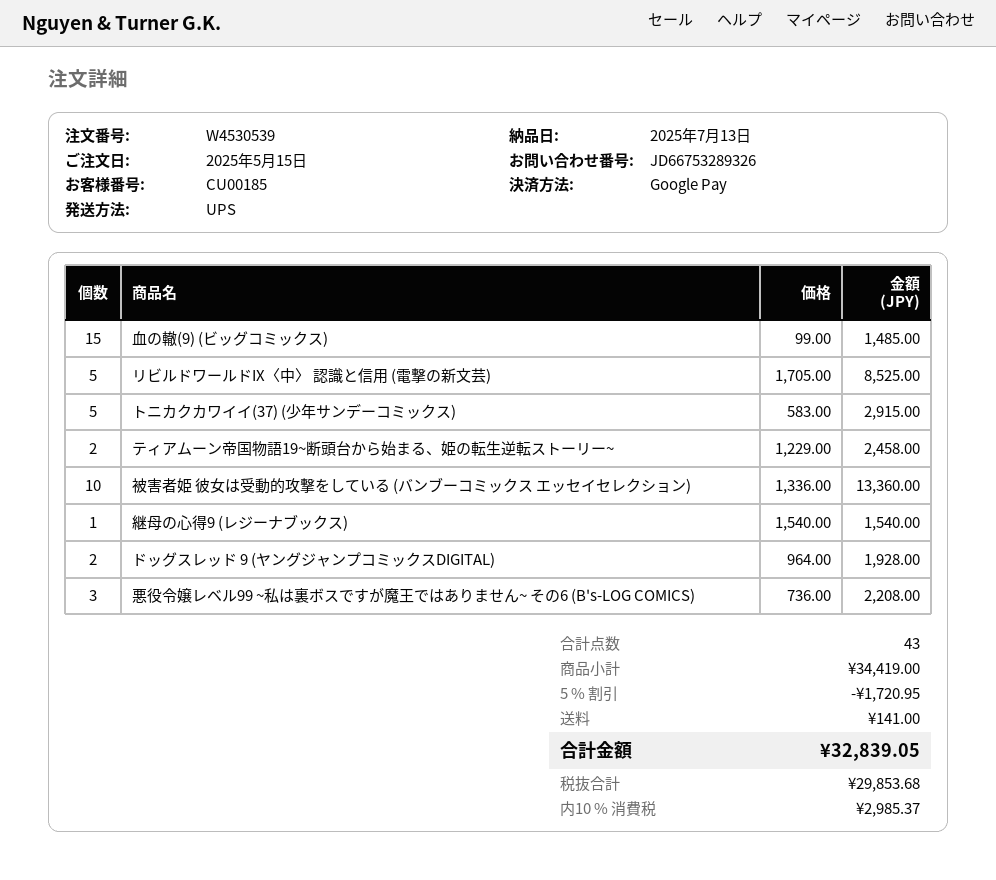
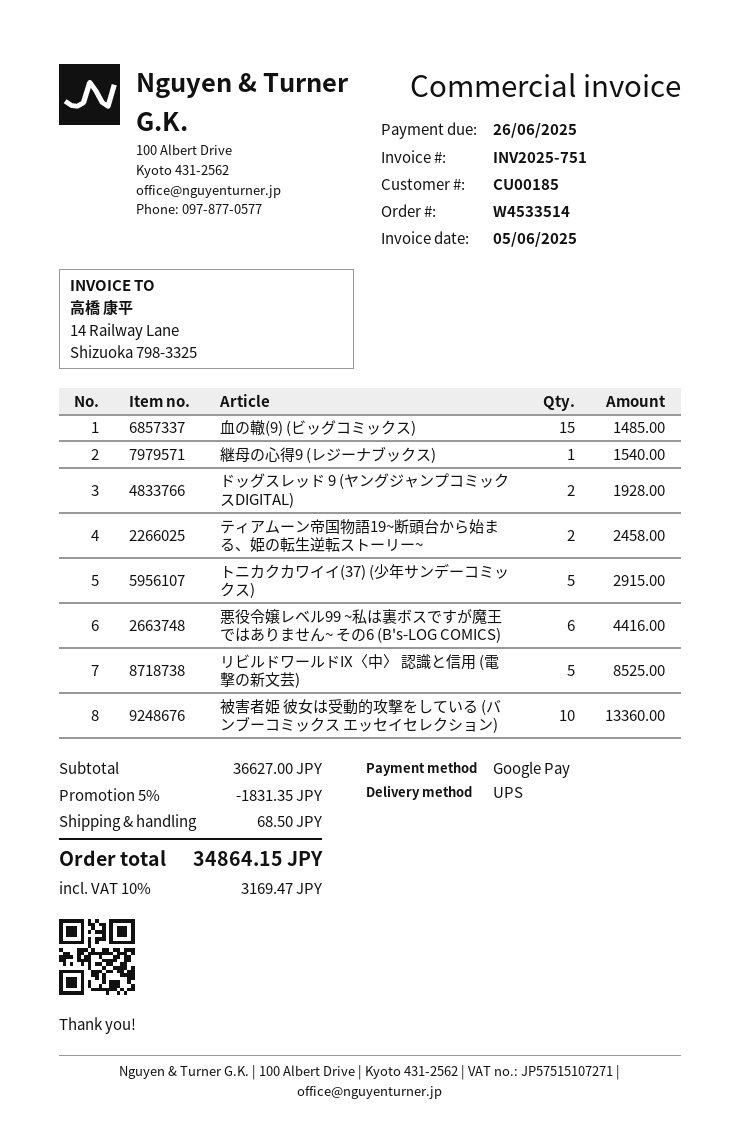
order number: W4530539 -> W4533514
悪役令嬢レベル99 ~私は裏ボスですが魔王ではありません~ その6 (B's-LOG COMICS): 3 for 2208.00 -> 6 for 4416.00
subtotal: 34419.00 -> 36627.00
discount: 5% = 1720.95 -> 5% = 1831.35
shipping: 141.00 -> 68.50
tax: 10% = 2985.37 -> 10% = 3169.47
total: 32839.05 -> 34864.15

